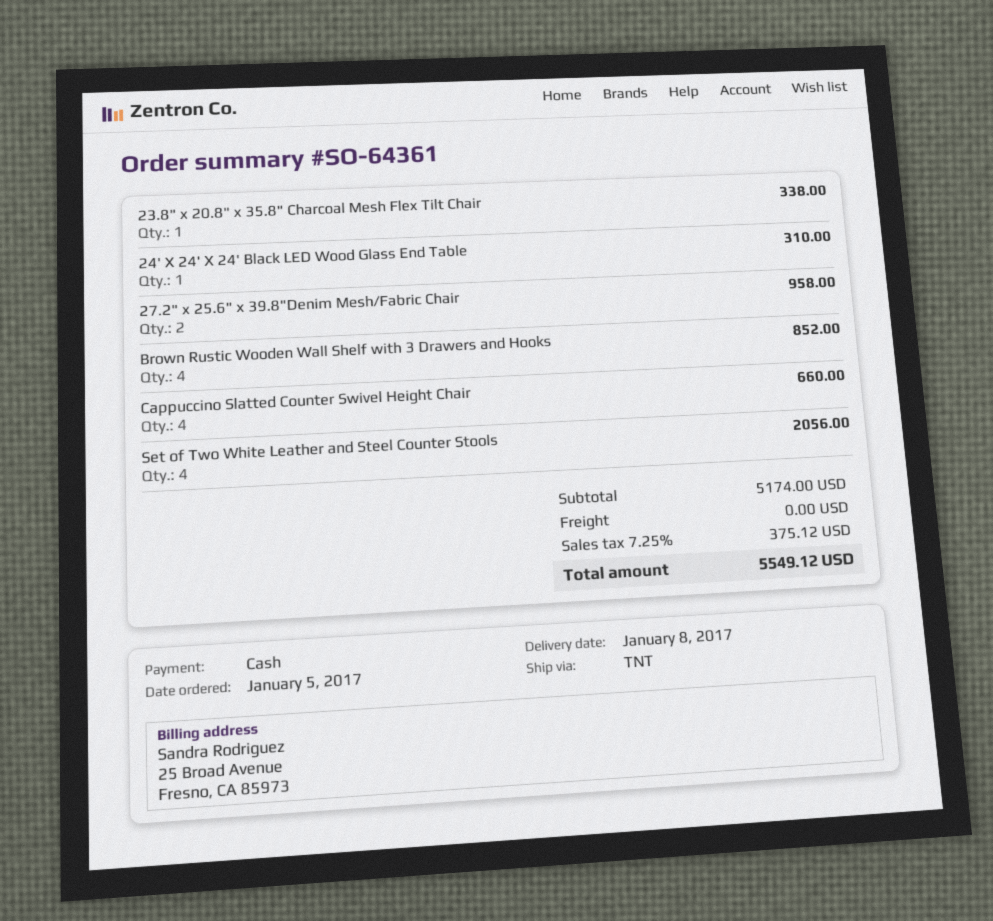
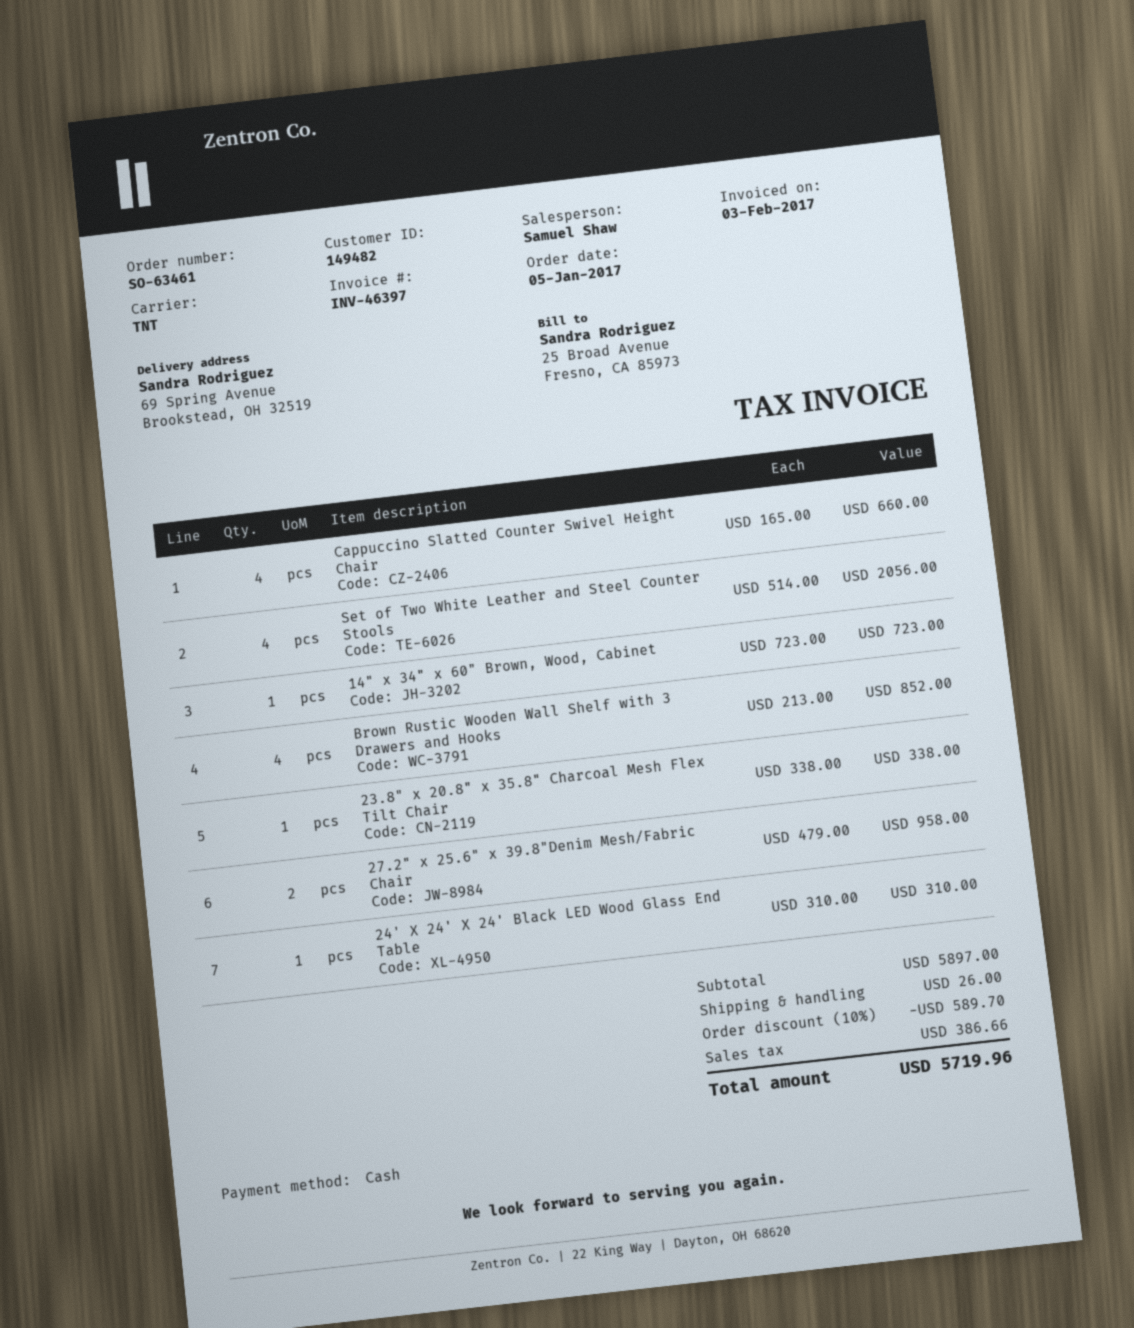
order number: SO-64361 -> SO-63461
14" x 34" x 60" Brown, Wood, Cabinet: none -> 1 for 723.00
subtotal: 5174.00 -> 5897.00
discount: none -> 10% = 589.70
shipping: 0.00 -> 26.00
tax: 375.12 -> 386.66
total: 5549.12 -> 5719.96

